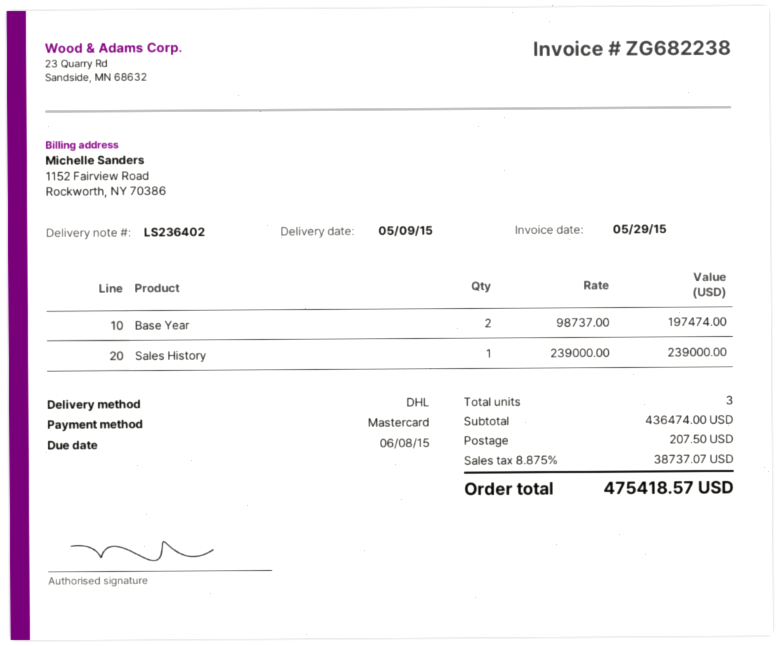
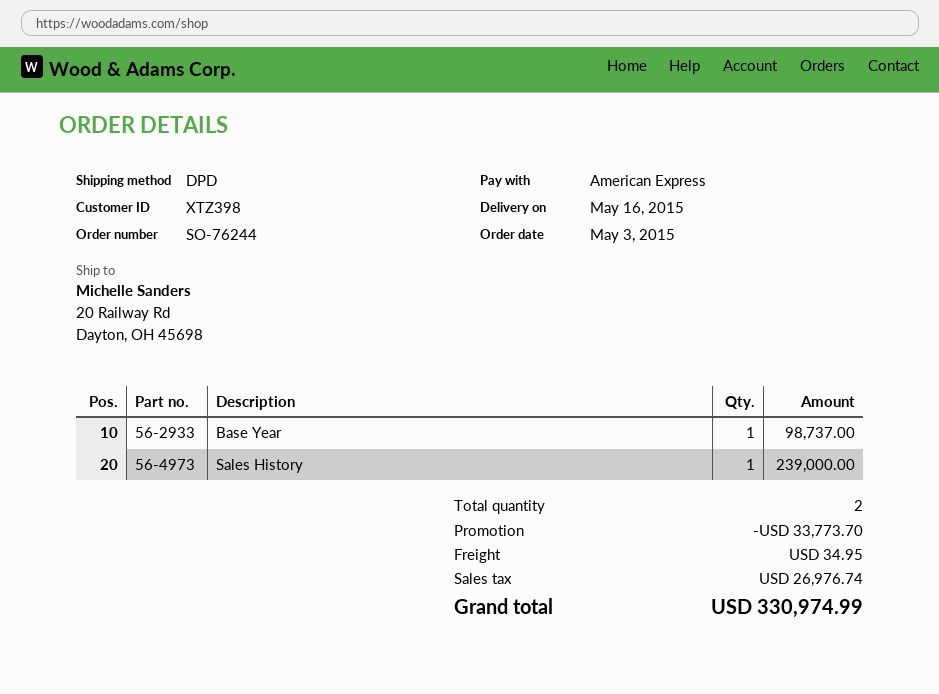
delivery date: 2015-05-09 -> 2015-05-16
payment method: Mastercard -> American Express
shipping method: DHL -> DPD
Base Year: 2 for 197474.00 -> 1 for 98737.00
total quantity: 3 -> 2
discount: none -> 33773.70
shipping: 207.50 -> 34.95
tax: 38737.07 -> 26976.74
total: 475418.57 -> 330974.99

